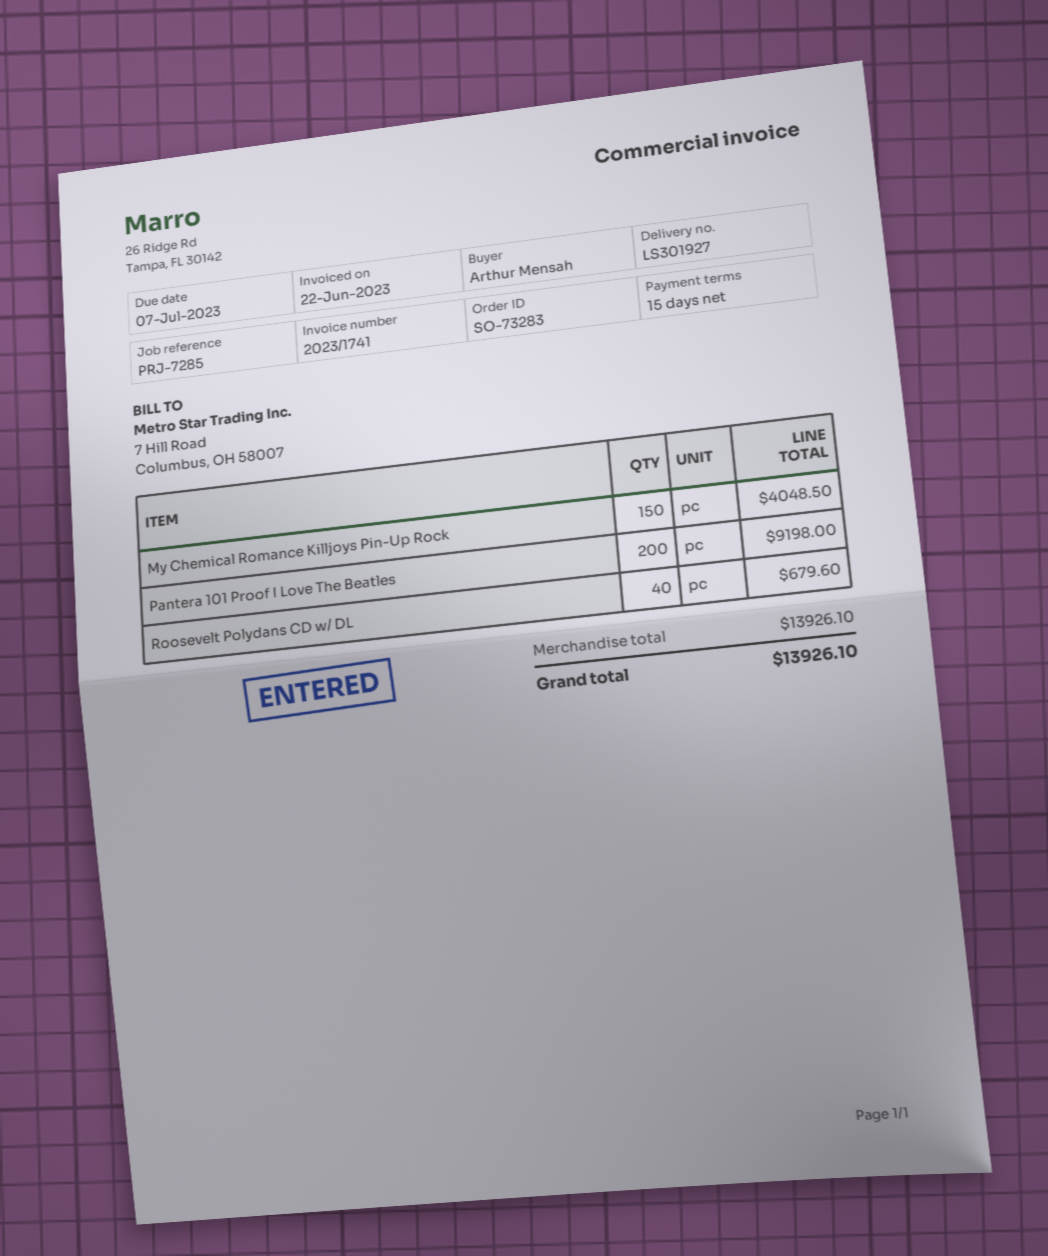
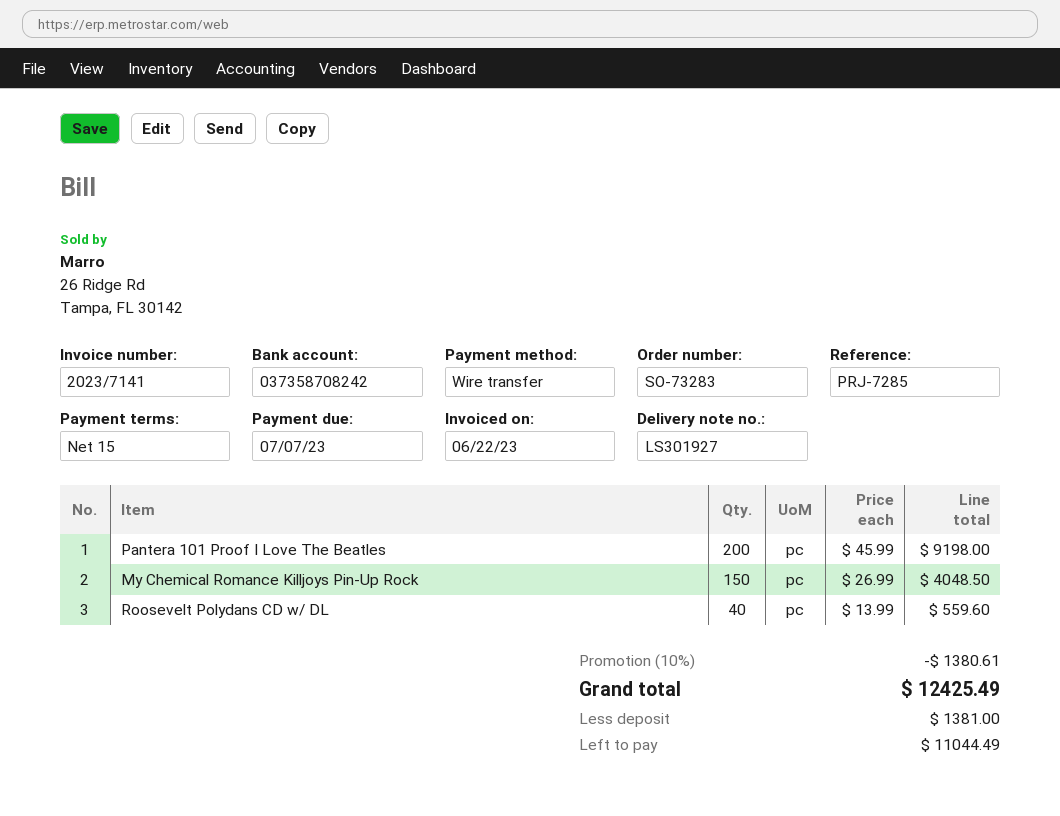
invoice number: 2023/1741 -> 2023/7141
Roosevelt Polydans CD w/ DL: 40 for 679.60 -> 40 for 559.60
discount: none -> 10% = 1380.61
total: 13926.10 -> 12425.49

